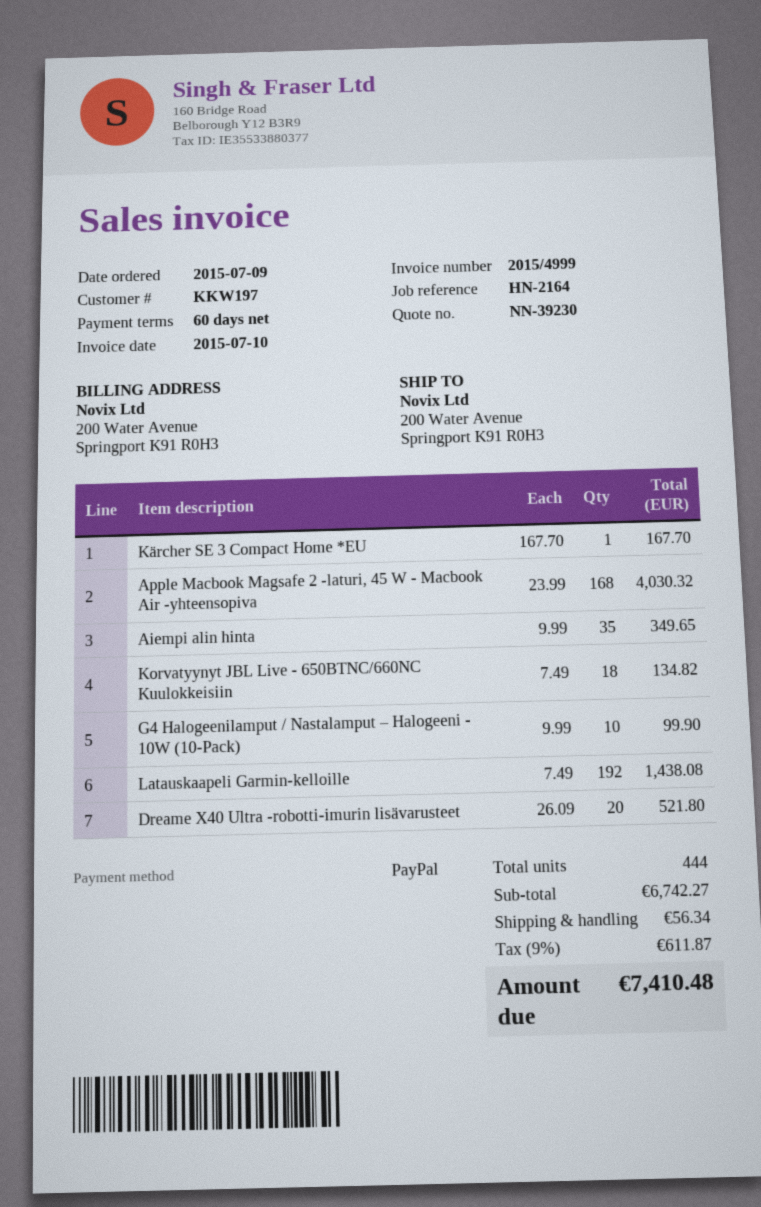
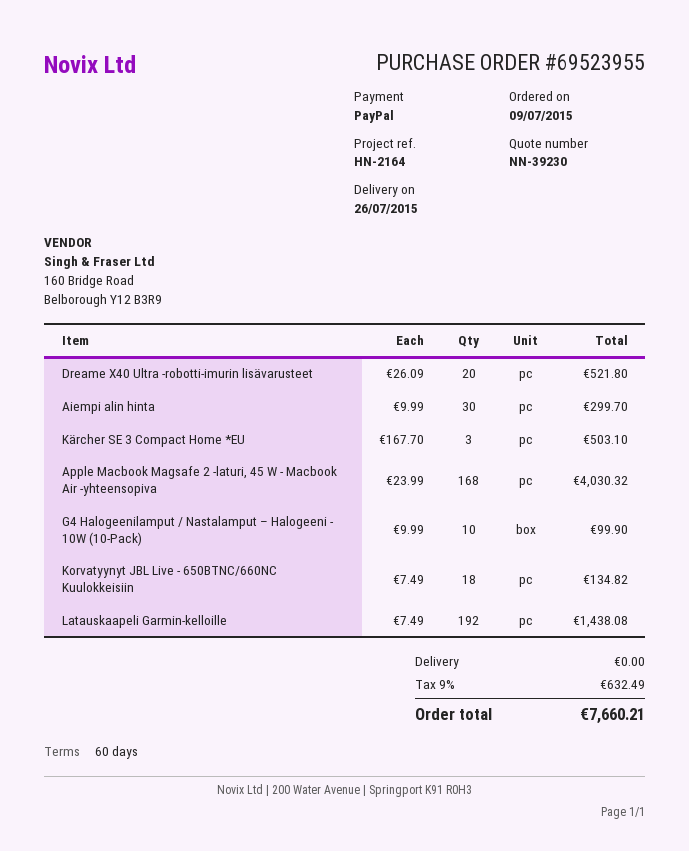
Kärcher SE 3 Compact Home *EU: 1 x 167.70 = 167.70 -> 3 x 167.70 = 503.10
Aiempi alin hinta: 35 x 9.99 = 349.65 -> 30 x 9.99 = 299.70
shipping: 56.34 -> 0.00
tax: 9% = 611.87 -> 9% = 632.49
total: 7410.48 -> 7660.21

